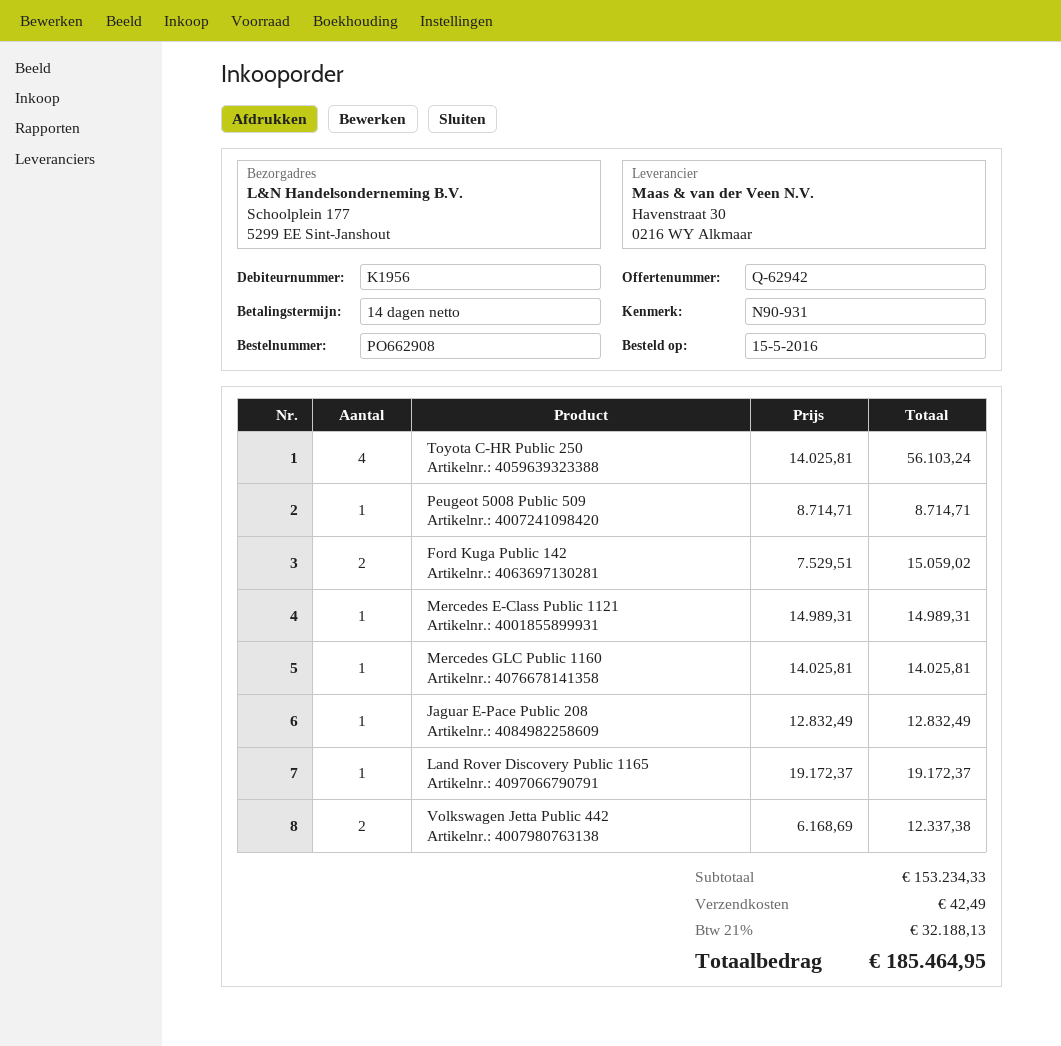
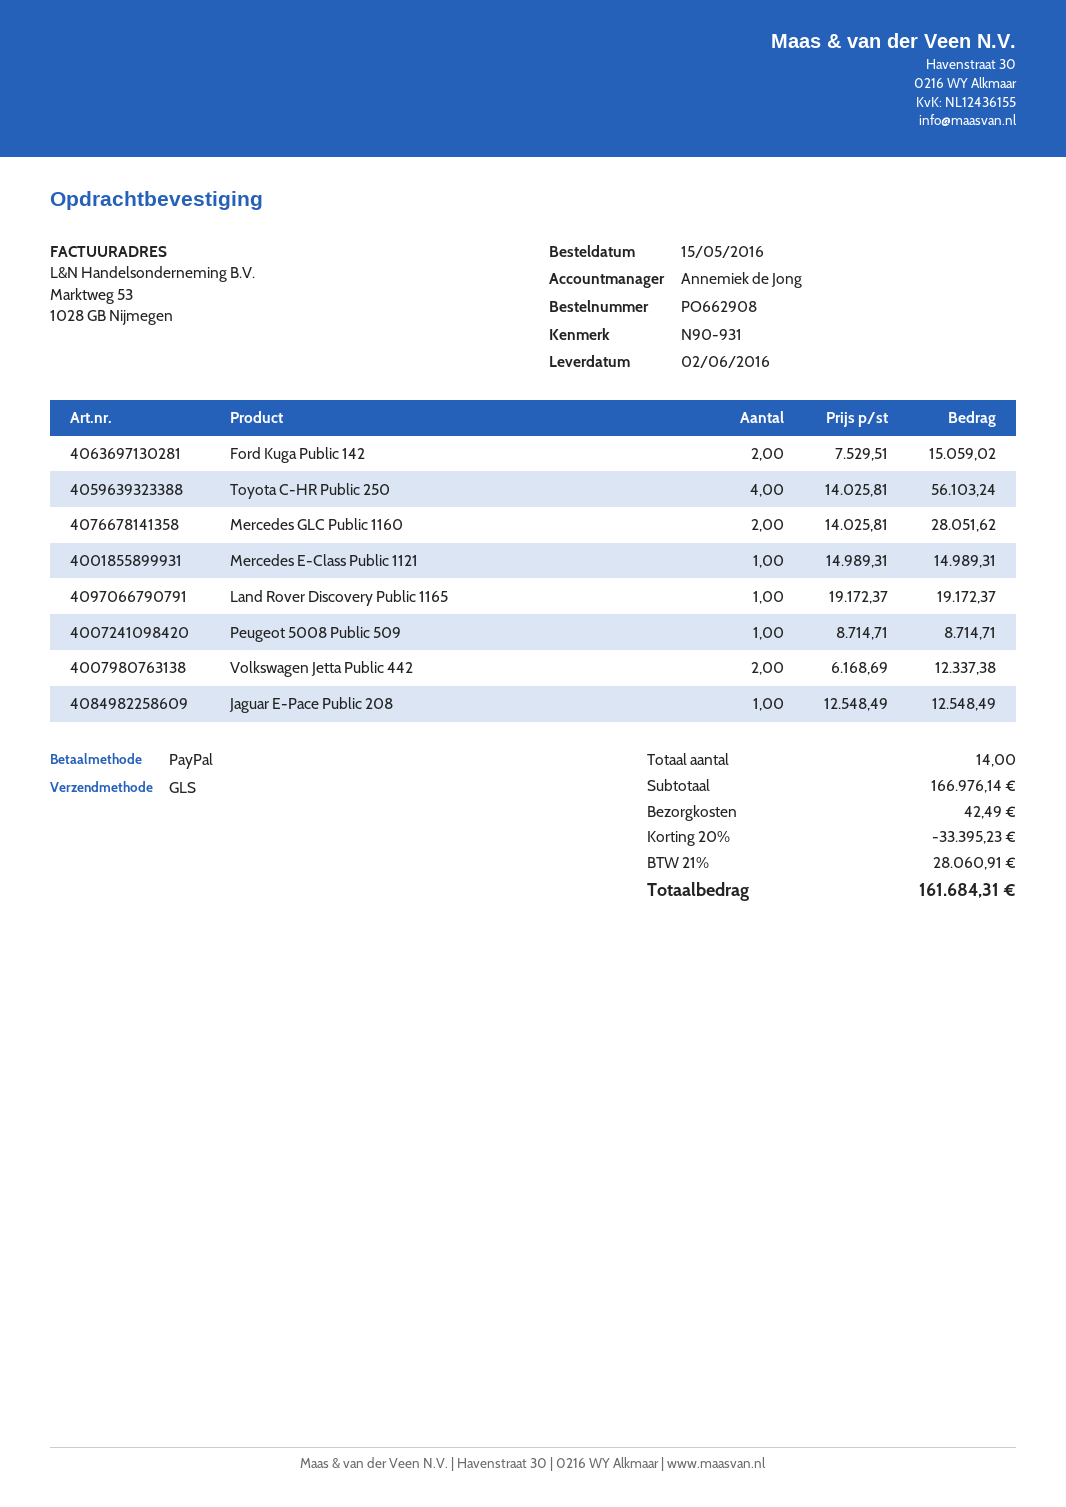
Mercedes GLC Public 1160: 1 x 14025.81 = 14025.81 -> 2 x 14025.81 = 28051.62
Jaguar E-Pace Public 208: 1 x 12832.49 = 12832.49 -> 1 x 12548.49 = 12548.49
subtotal: 153234.33 -> 166976.14
discount: none -> 20% = 33395.23
tax: 21% = 32188.13 -> 21% = 28060.91
total: 185464.95 -> 161684.31

